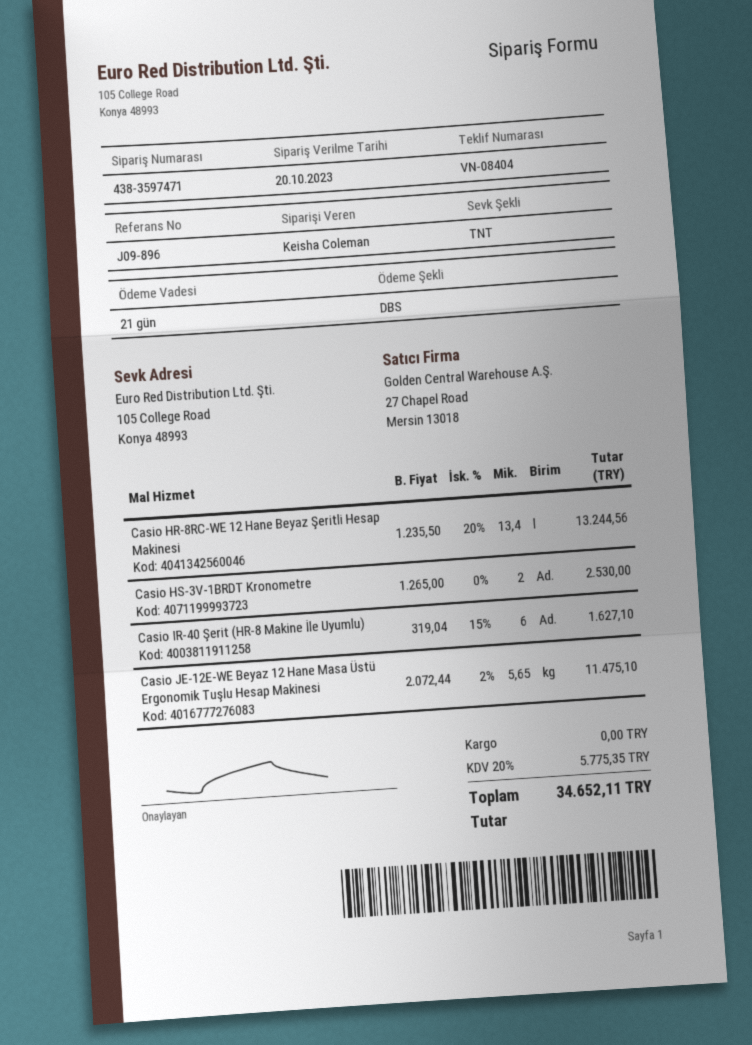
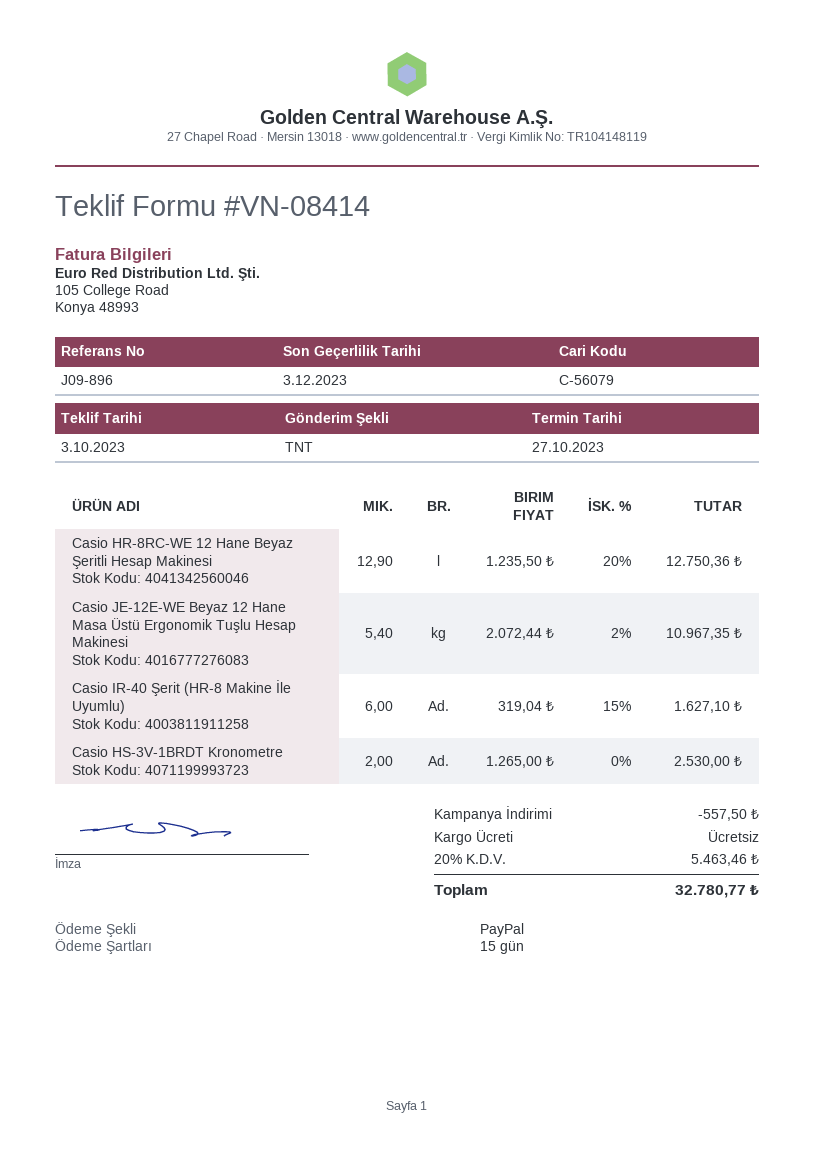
quote number: VN-08404 -> VN-08414
payment terms: 21 days -> 15 days
payment method: direct debit -> PayPal
Casio HR-8RC-WE 12 Hane Beyaz Şeritli Hesap Makinesi: 13.4 x 1235.50 - 20% = 13244.56 -> 12.9 x 1235.50 - 20% = 12750.36
Casio JE-12E-WE Beyaz 12 Hane Masa Üstü Ergonomik Tuşlu Hesap Makinesi: 5.65 x 2072.44 - 2% = 11475.10 -> 5.4 x 2072.44 - 2% = 10967.35
discount: none -> 557.50
tax: 20% = 5775.35 -> 20% = 5463.46
total: 34652.11 -> 32780.77

